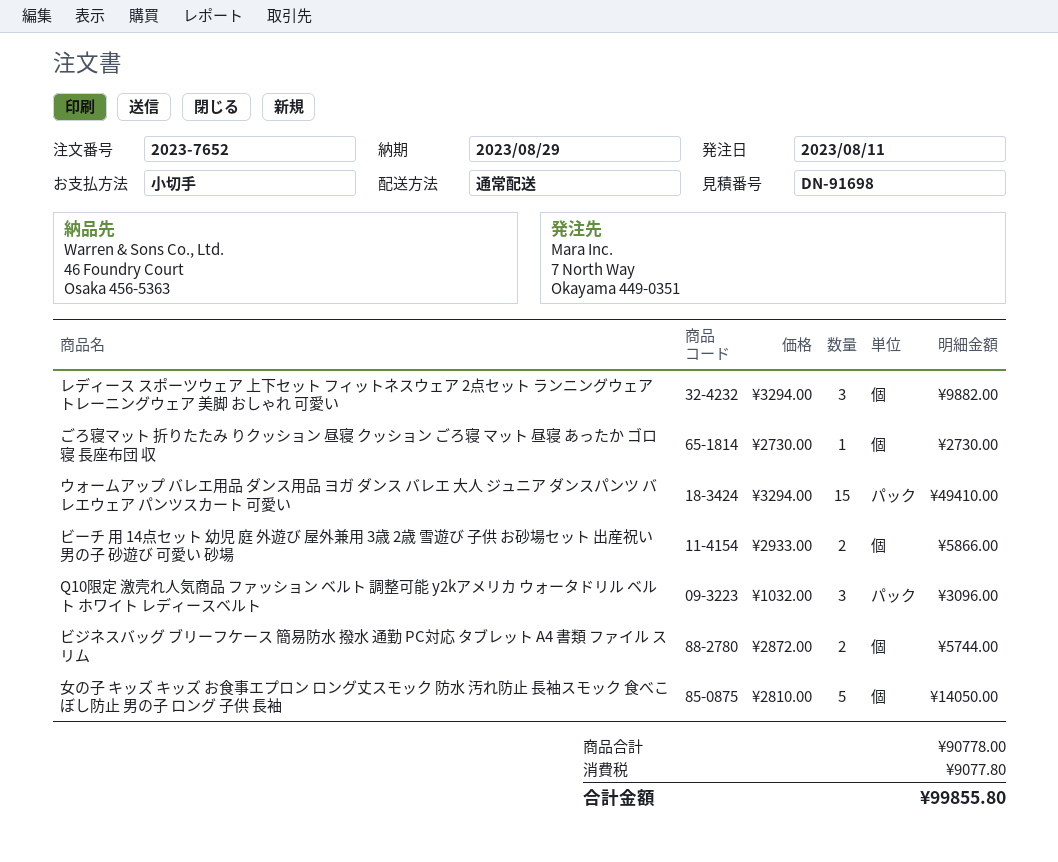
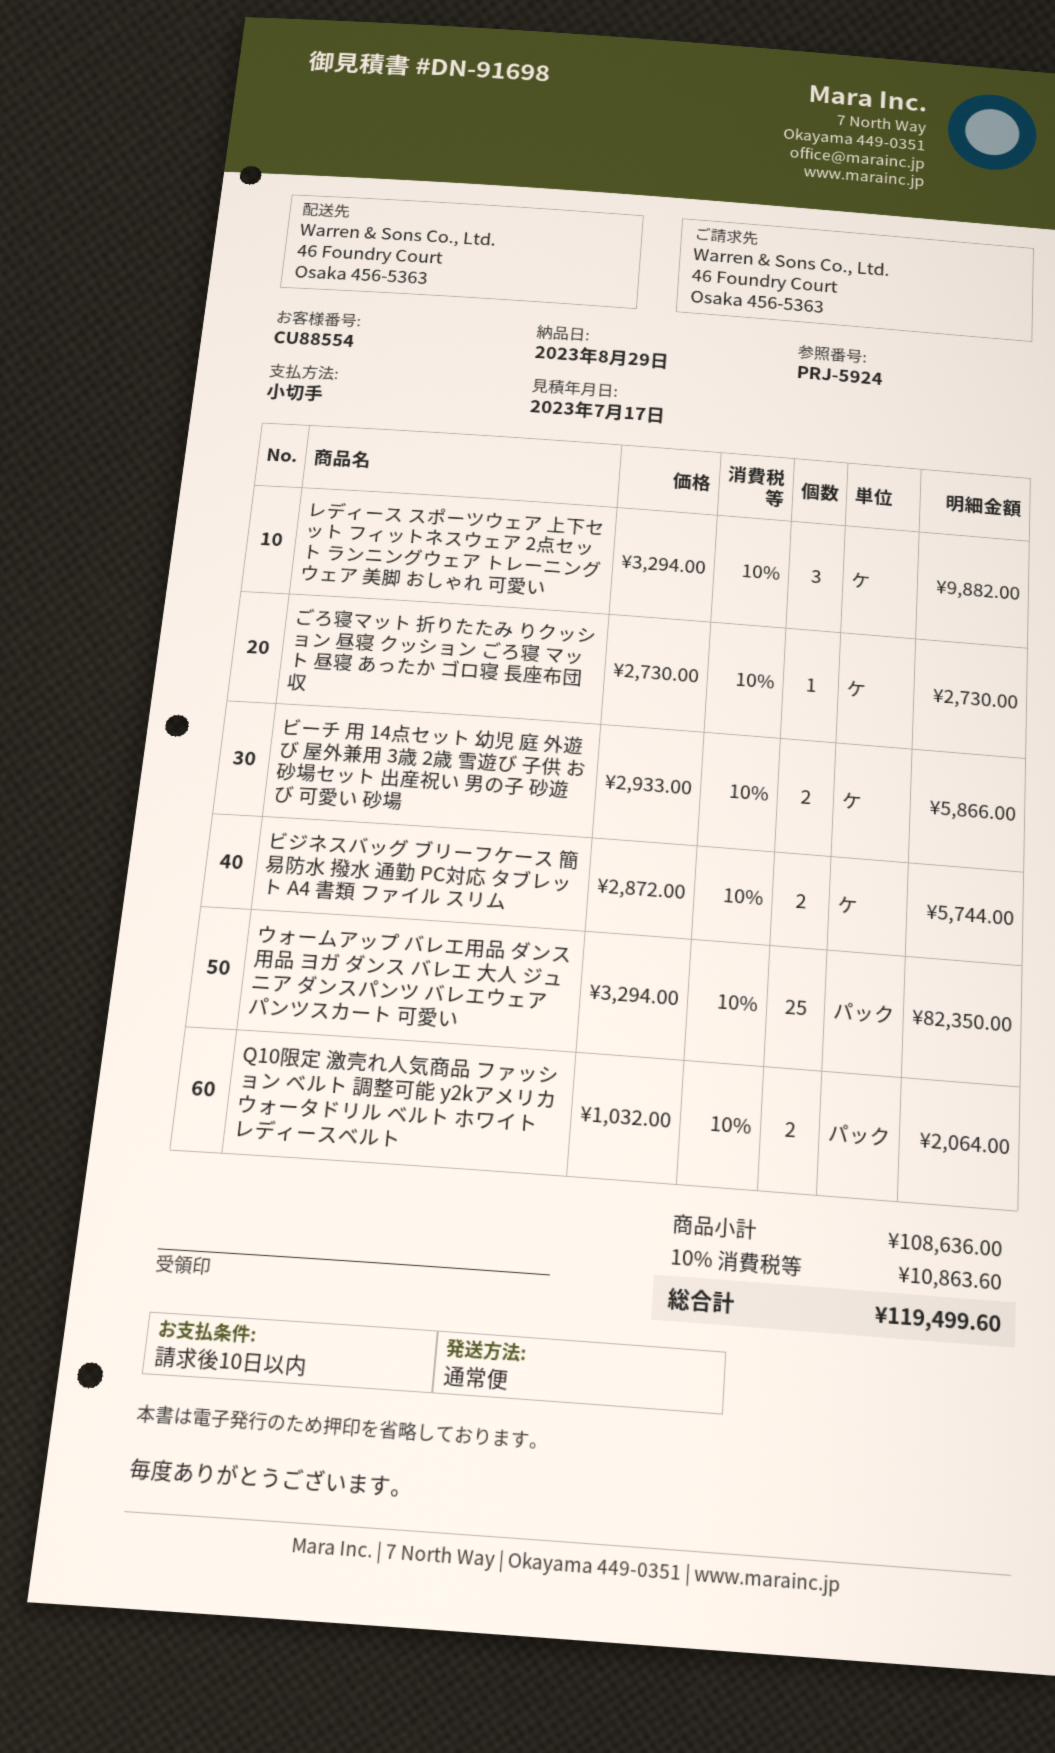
ウォームアップ バレエ用品 ダンス用品 ヨガ ダンス バレエ 大人 ジュニア ダンスパンツ バレエウェア パンツスカート 可愛い: 15 x 3294.00 = 49410.00 -> 25 x 3294.00 = 82350.00
Q10限定 激壳れ人気商品 ファッション ベルト 調整可能 y2kアメリカ ウォータドリル ベルト ホワイト レディースベルト: 3 x 1032.00 = 3096.00 -> 2 x 1032.00 = 2064.00
女の子 キッズ キッズ お食事エプロン ロング丈スモック 防水 汚れ防止 長袖スモック 食べこぼし防止 男の子 ロング 子供 長袖: 5 x 2810.00 = 14050.00 -> none
subtotal: 90778.00 -> 108636.00
tax: 9077.80 -> 10863.60
total: 99855.80 -> 119499.60

